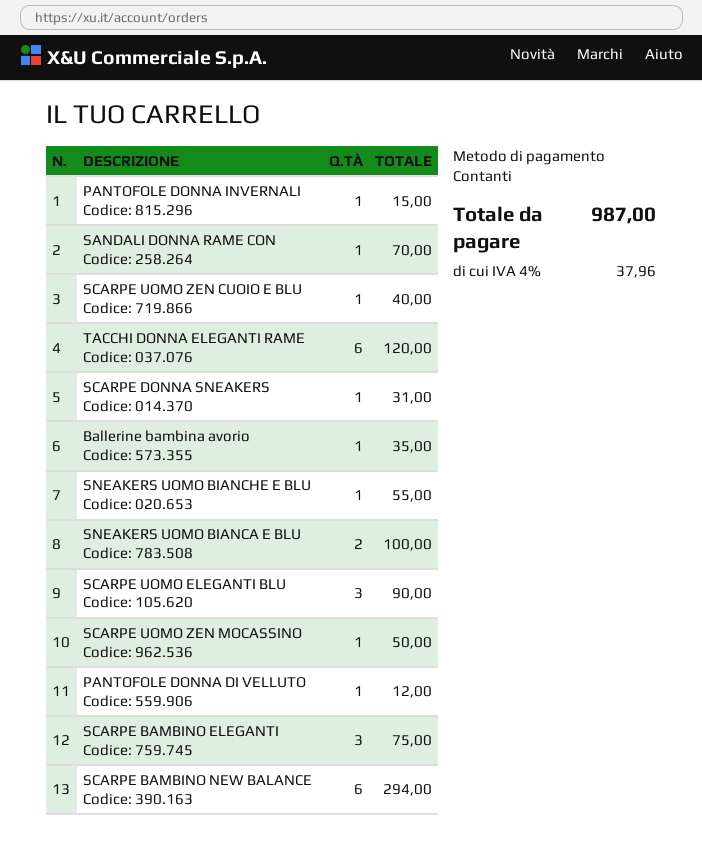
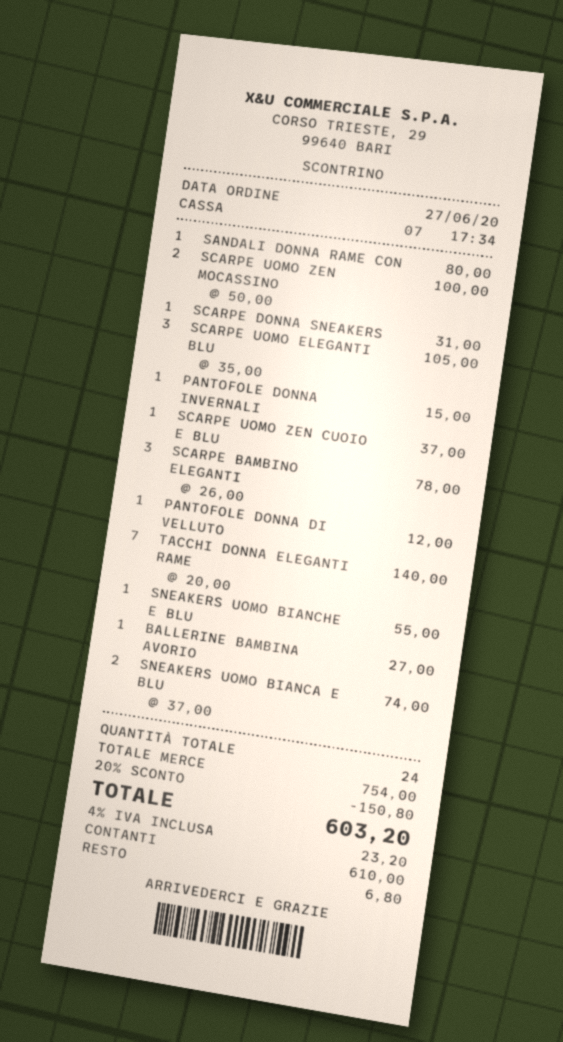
SANDALI DONNA RAME CON: 1 for 70.00 -> 1 for 80.00
SCARPE UOMO ZEN CUOIO E BLU: 1 for 40.00 -> 1 for 37.00
TACCHI DONNA ELEGANTI RAME: 6 for 120.00 -> 7 for 140.00
Ballerine bambina avorio: 1 for 35.00 -> 1 for 27.00
SNEAKERS UOMO BIANCA E BLU: 2 for 100.00 -> 2 for 74.00
SCARPE UOMO ELEGANTI BLU: 3 for 90.00 -> 3 for 105.00
SCARPE UOMO ZEN MOCASSINO: 1 for 50.00 -> 2 for 100.00
SCARPE BAMBINO ELEGANTI: 3 for 75.00 -> 3 for 78.00
SCARPE BAMBINO NEW BALANCE: 6 for 294.00 -> none
discount: none -> 20% = 150.80
tax: 4% = 37.96 -> 4% = 23.20
total: 987.00 -> 603.20

